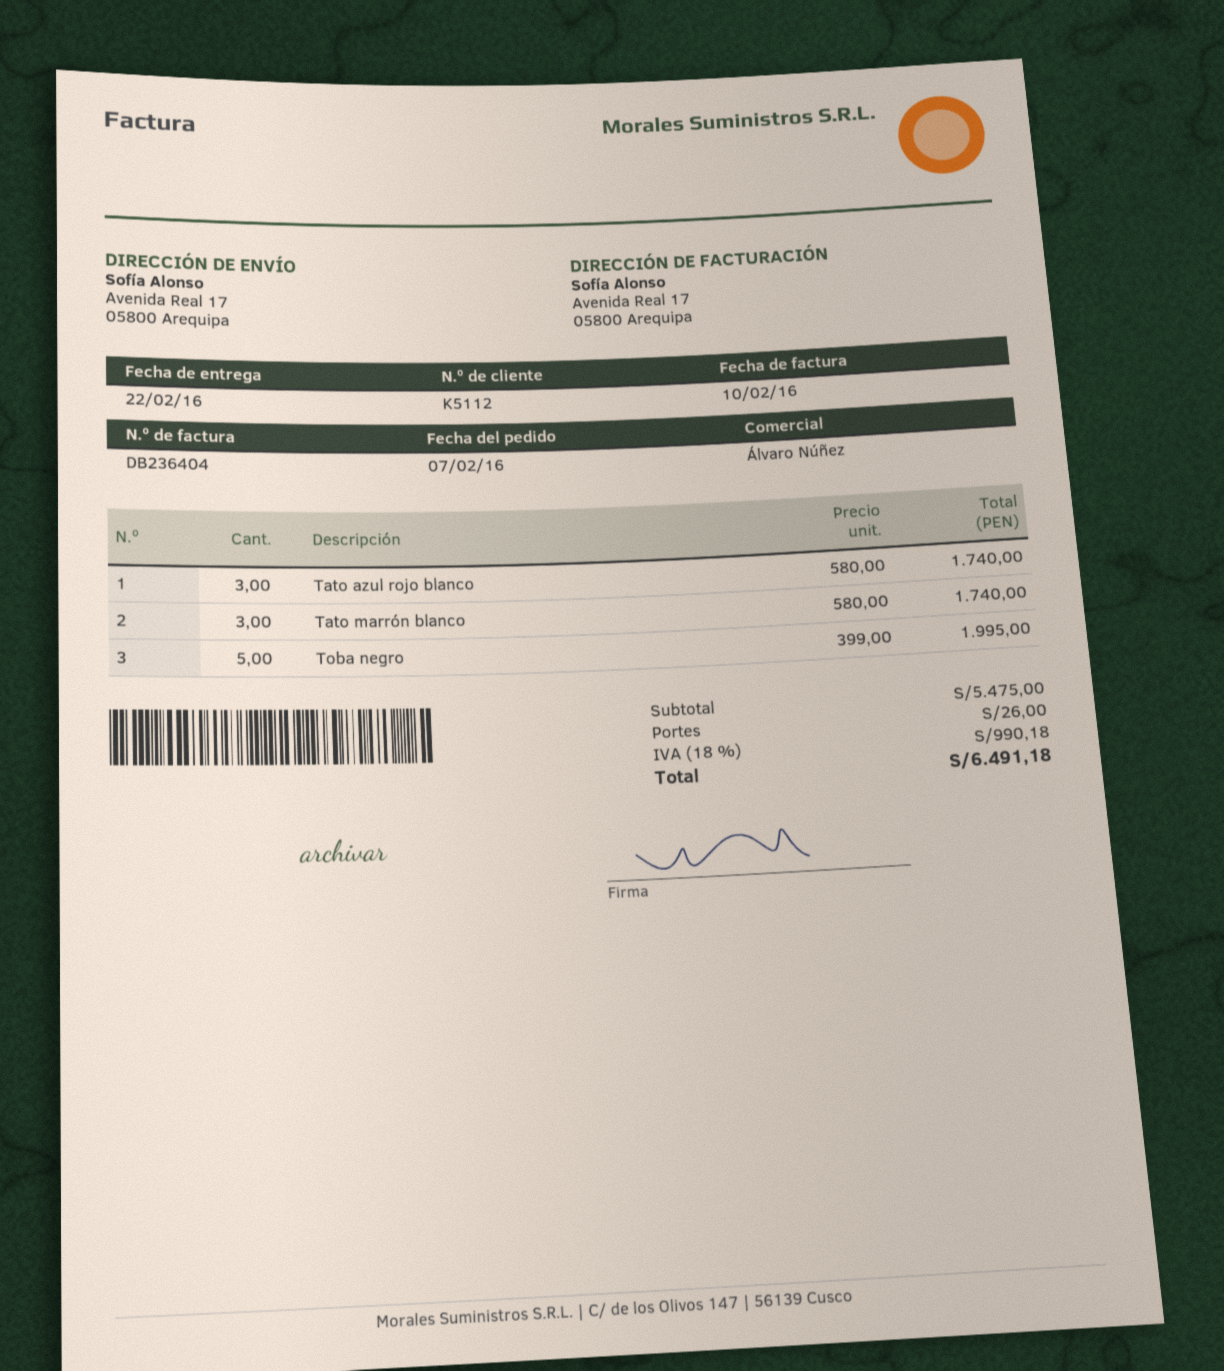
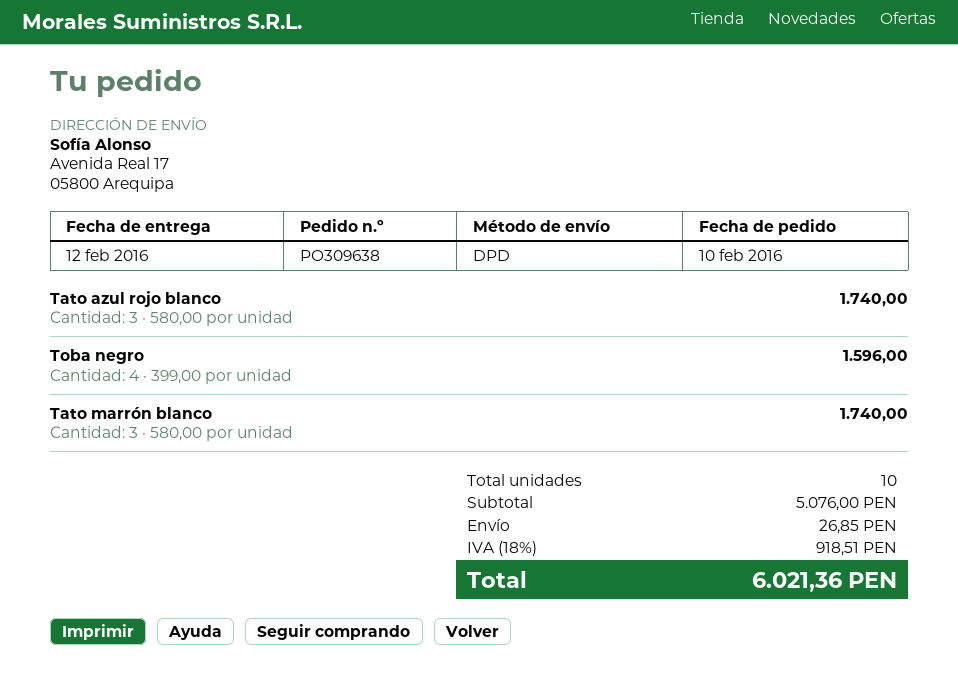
order date: 2016-02-07 -> 2016-02-10
delivery date: 2016-02-22 -> 2016-02-12
Toba negro: 5 x 399.00 = 1995.00 -> 4 x 399.00 = 1596.00
subtotal: 5475.00 -> 5076.00
shipping: 26.00 -> 26.85
tax: 18% = 990.18 -> 18% = 918.51
total: 6491.18 -> 6021.36

